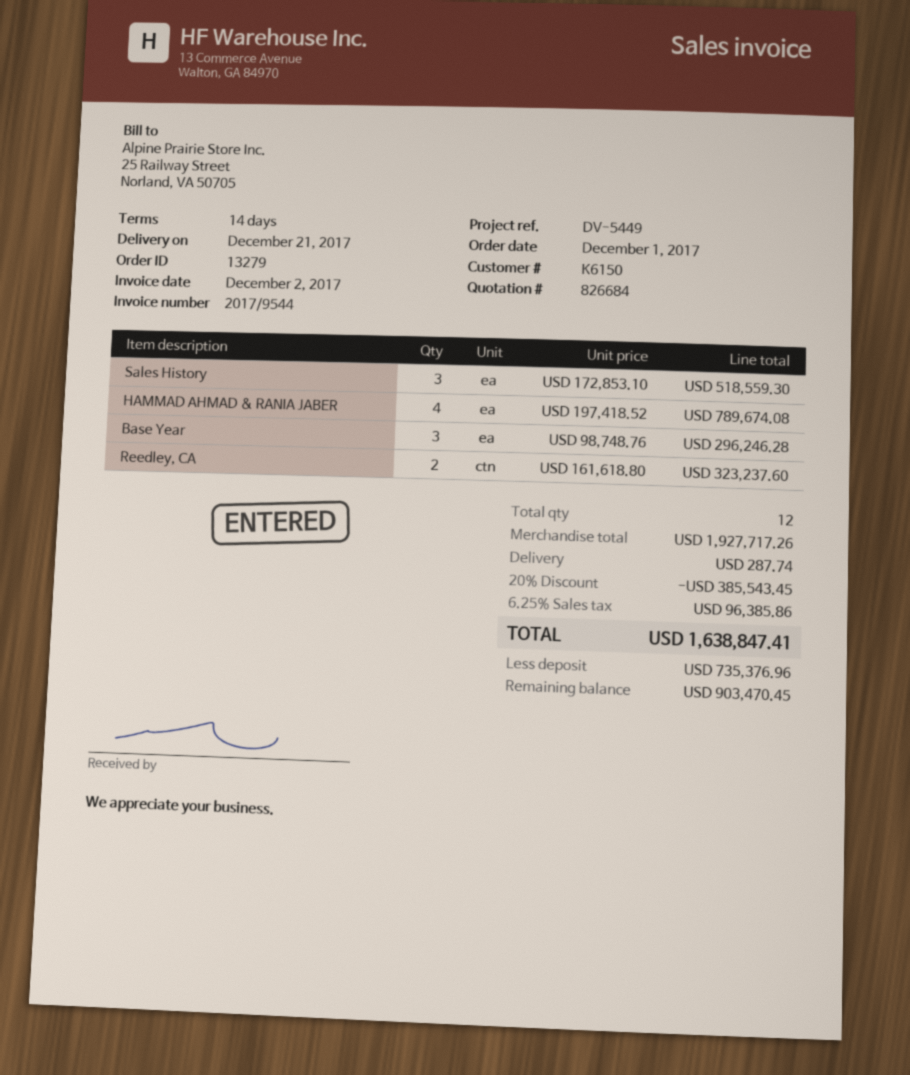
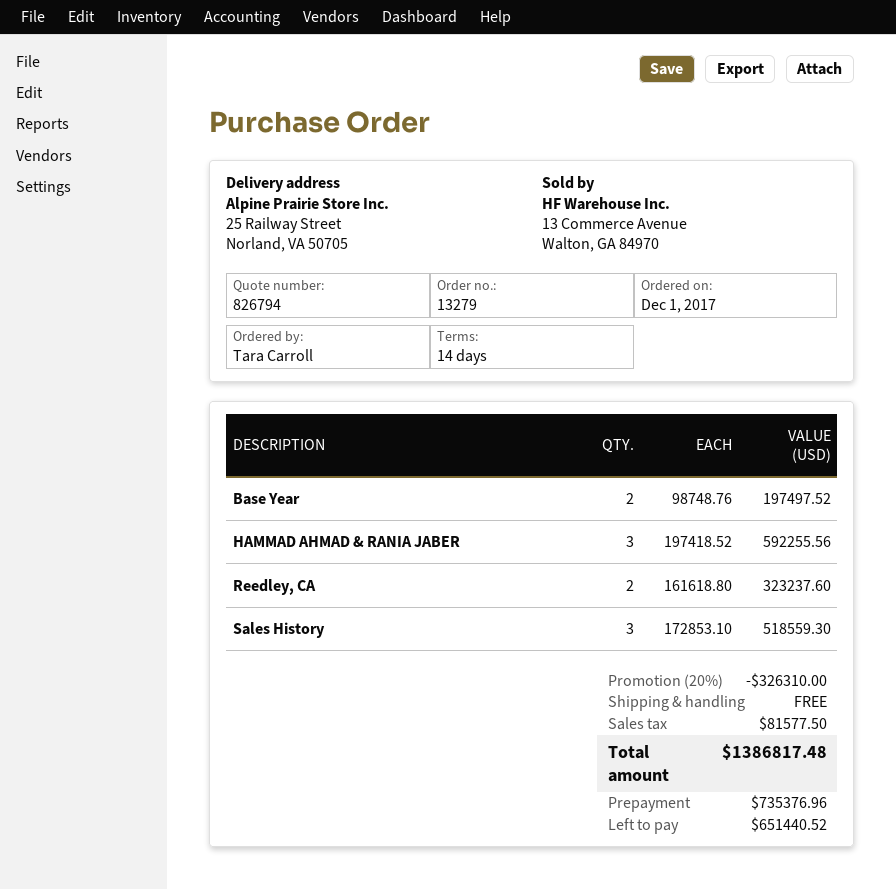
quote number: 826684 -> 826794
HAMMAD AHMAD & RANIA JABER: 4 x 197418.52 = 789674.08 -> 3 x 197418.52 = 592255.56
Base Year: 3 x 98748.76 = 296246.28 -> 2 x 98748.76 = 197497.52
discount: 20% = 385543.45 -> 20% = 326310.00
shipping: 287.74 -> 0.00
tax: 96385.86 -> 81577.50
total: 1638847.41 -> 1386817.48
balance: 903470.45 -> 651440.52

